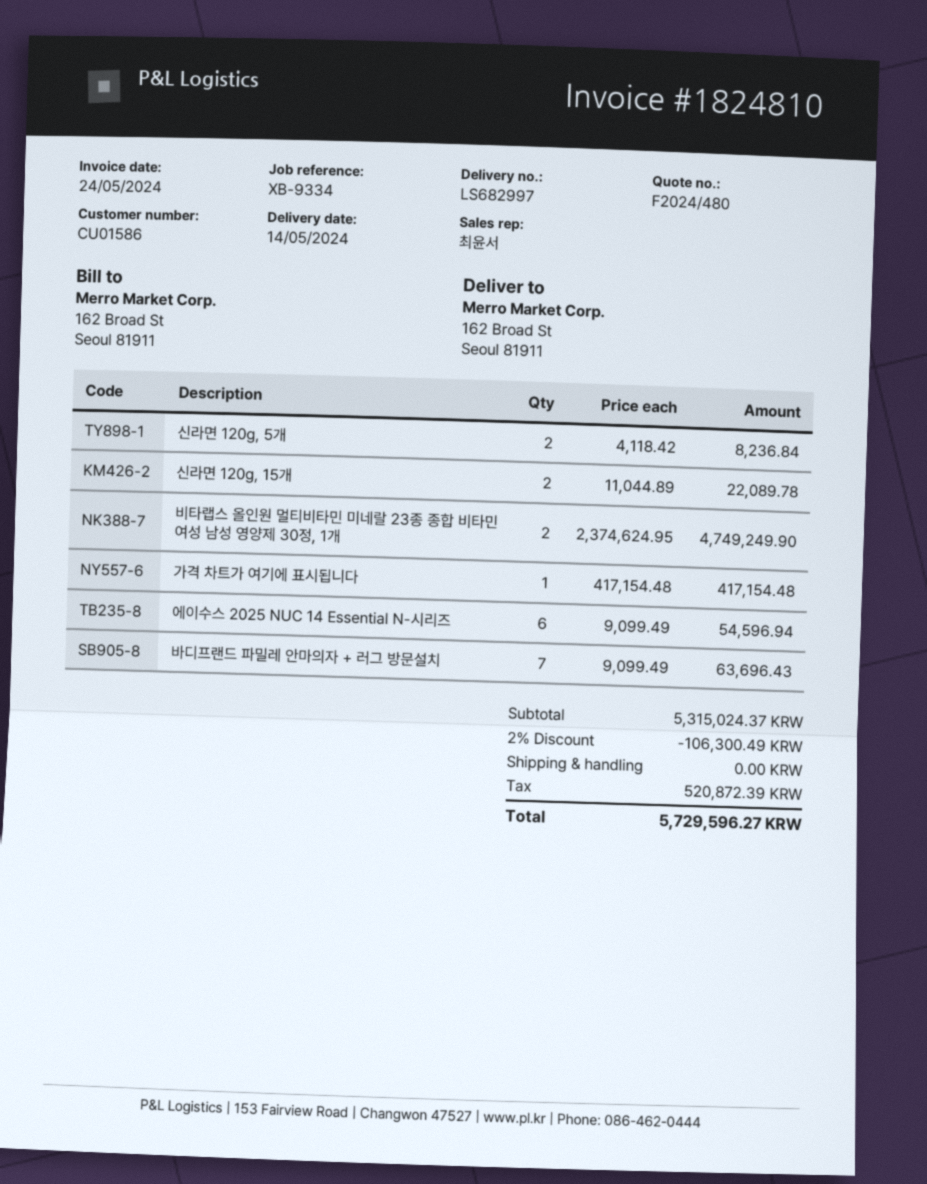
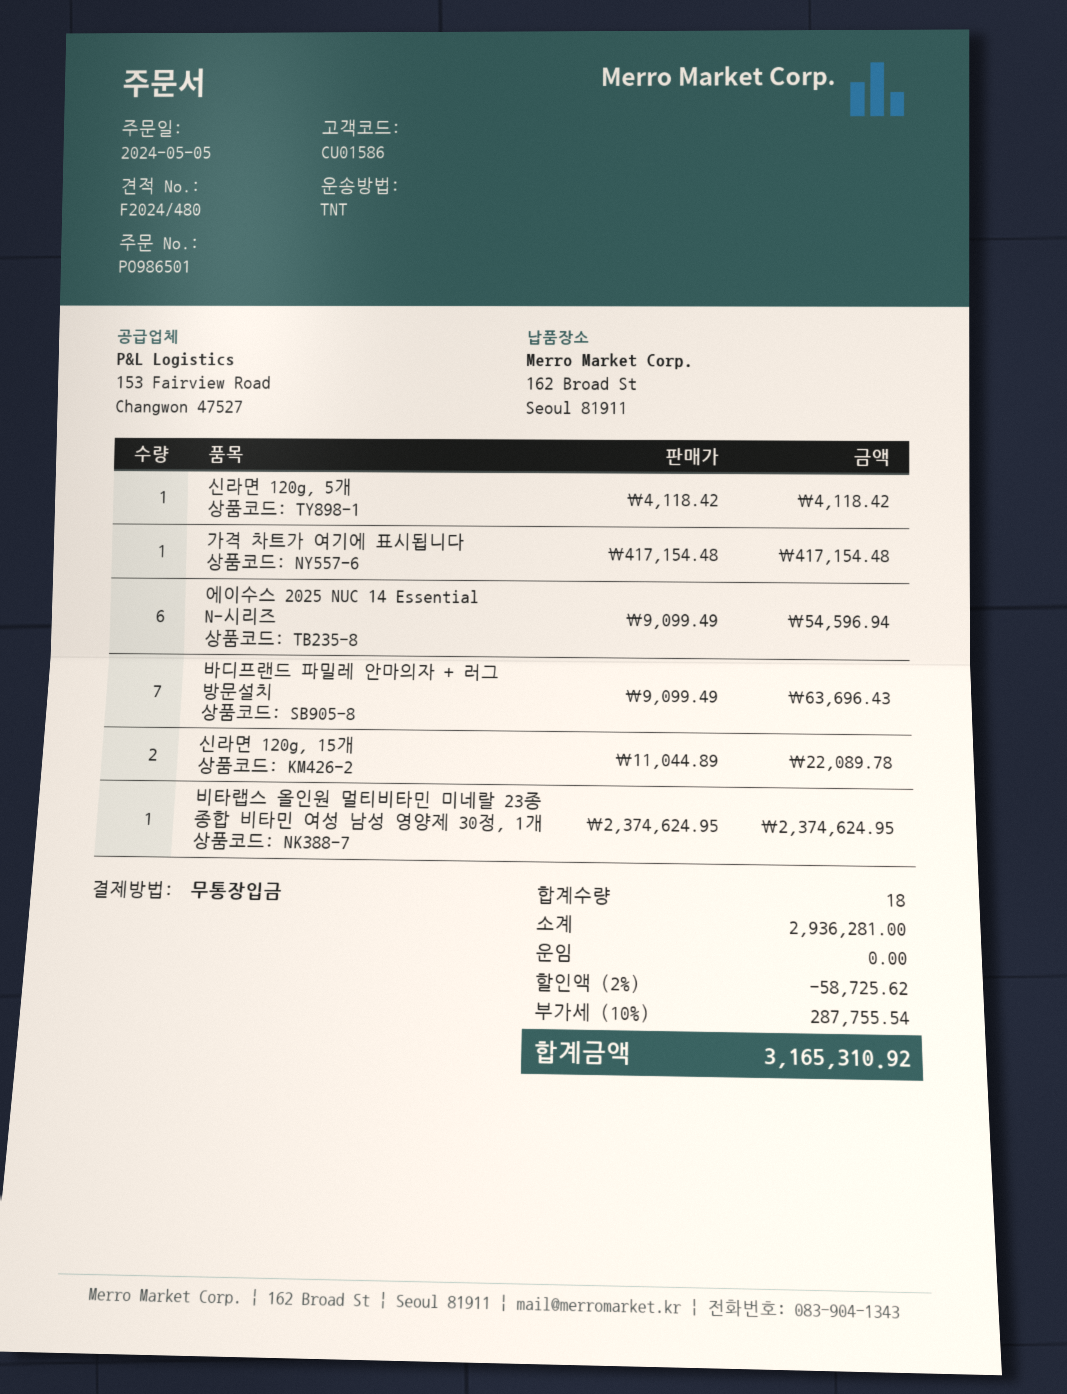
신라면 120g, 5개: 2 x 4118.42 = 8236.84 -> 1 x 4118.42 = 4118.42
비타랩스 올인원 멀티비타민 미네랄 23종 종합 비타민 여성 남성 영양제 30정, 1개: 2 x 2374624.95 = 4749249.90 -> 1 x 2374624.95 = 2374624.95
subtotal: 5315024.37 -> 2936281.00
discount: 2% = 106300.49 -> 2% = 58725.62
tax: 520872.39 -> 287755.54
total: 5729596.27 -> 3165310.92

